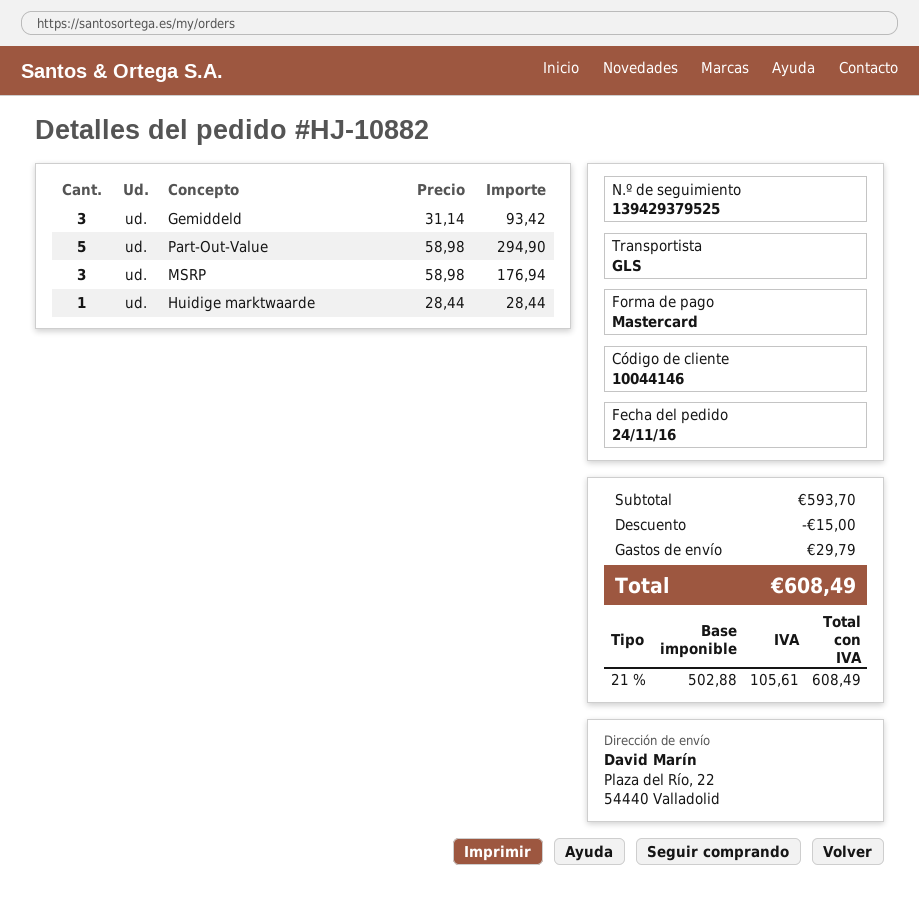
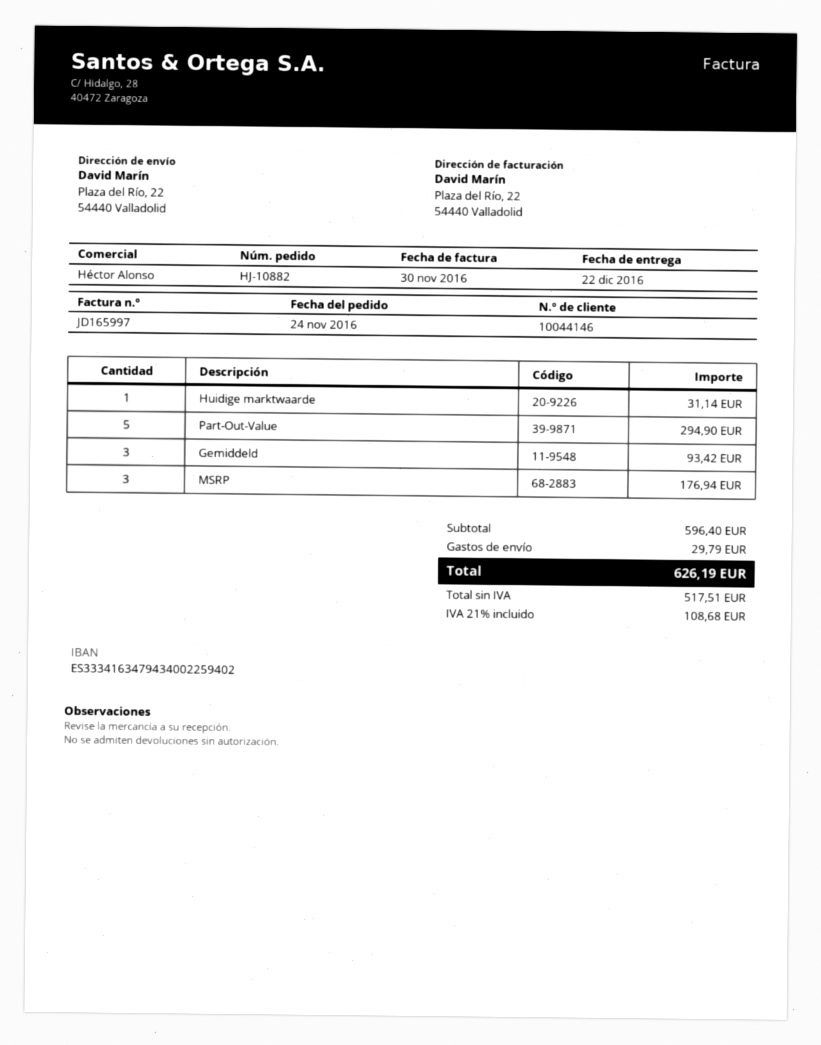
Huidige marktwaarde: 1 for 28.44 -> 1 for 31.14
subtotal: 593.70 -> 596.40
discount: 15.00 -> none
net: 502.88 -> 517.51
tax: 21% = 105.61 -> 21% = 108.68
total: 608.49 -> 626.19

